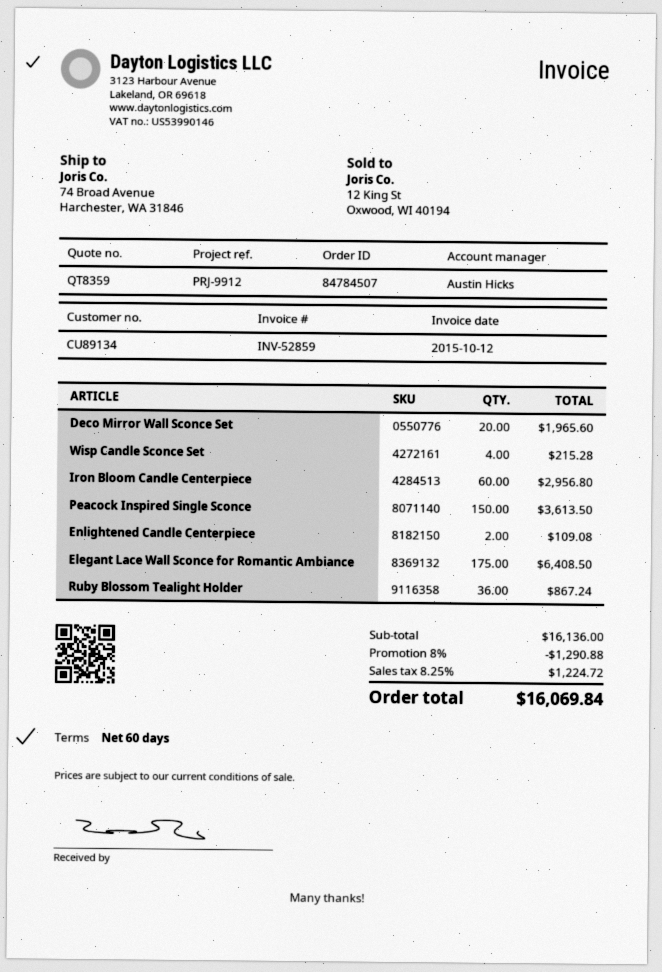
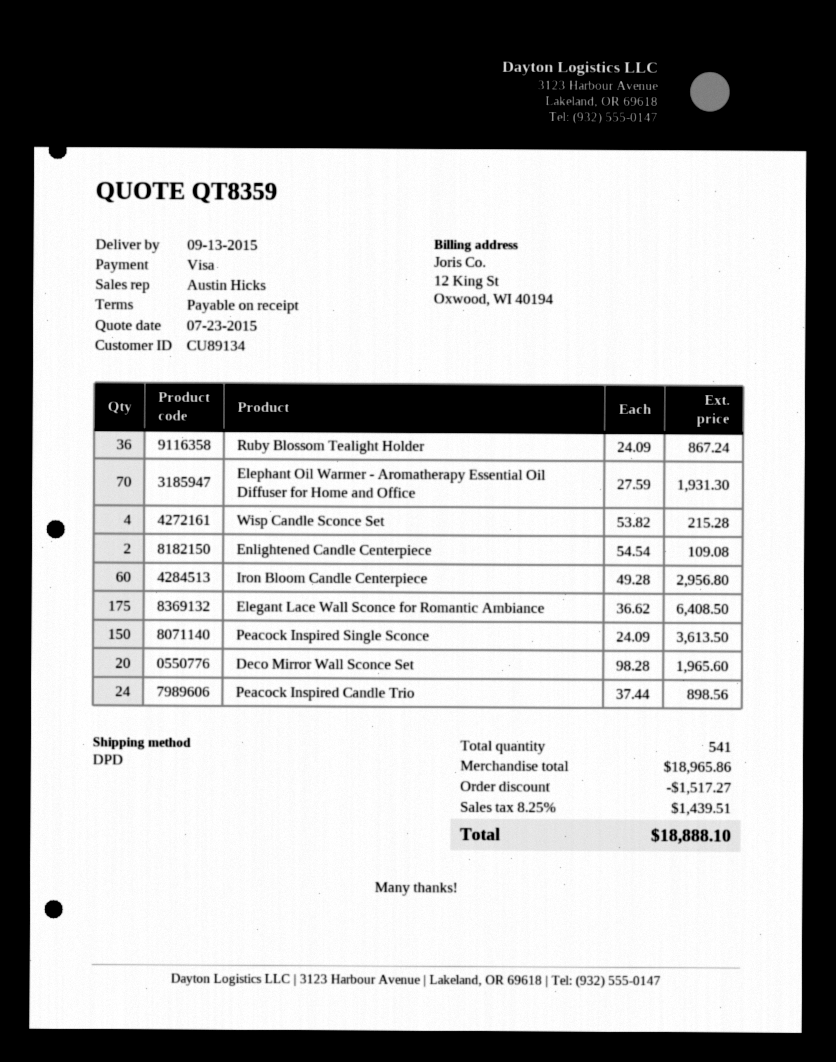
payment terms: 60 days -> on receipt
Elephant Oil Warmer - Aromatherapy Essential Oil Diffuser for Home and Office: none -> 70 for 1931.30
Peacock Inspired Candle Trio: none -> 24 for 898.56
subtotal: 16136.00 -> 18965.86
discount: 1290.88 -> 1517.27
tax: 8.25% = 1224.72 -> 8.25% = 1439.51
total: 16069.84 -> 18888.10

